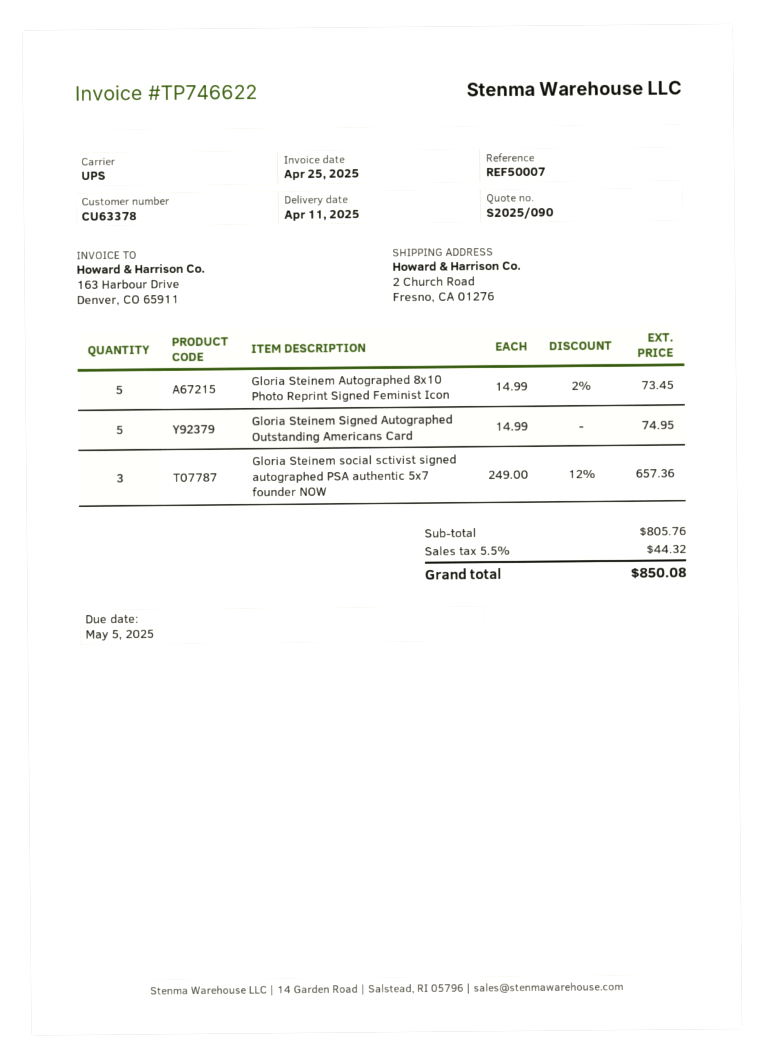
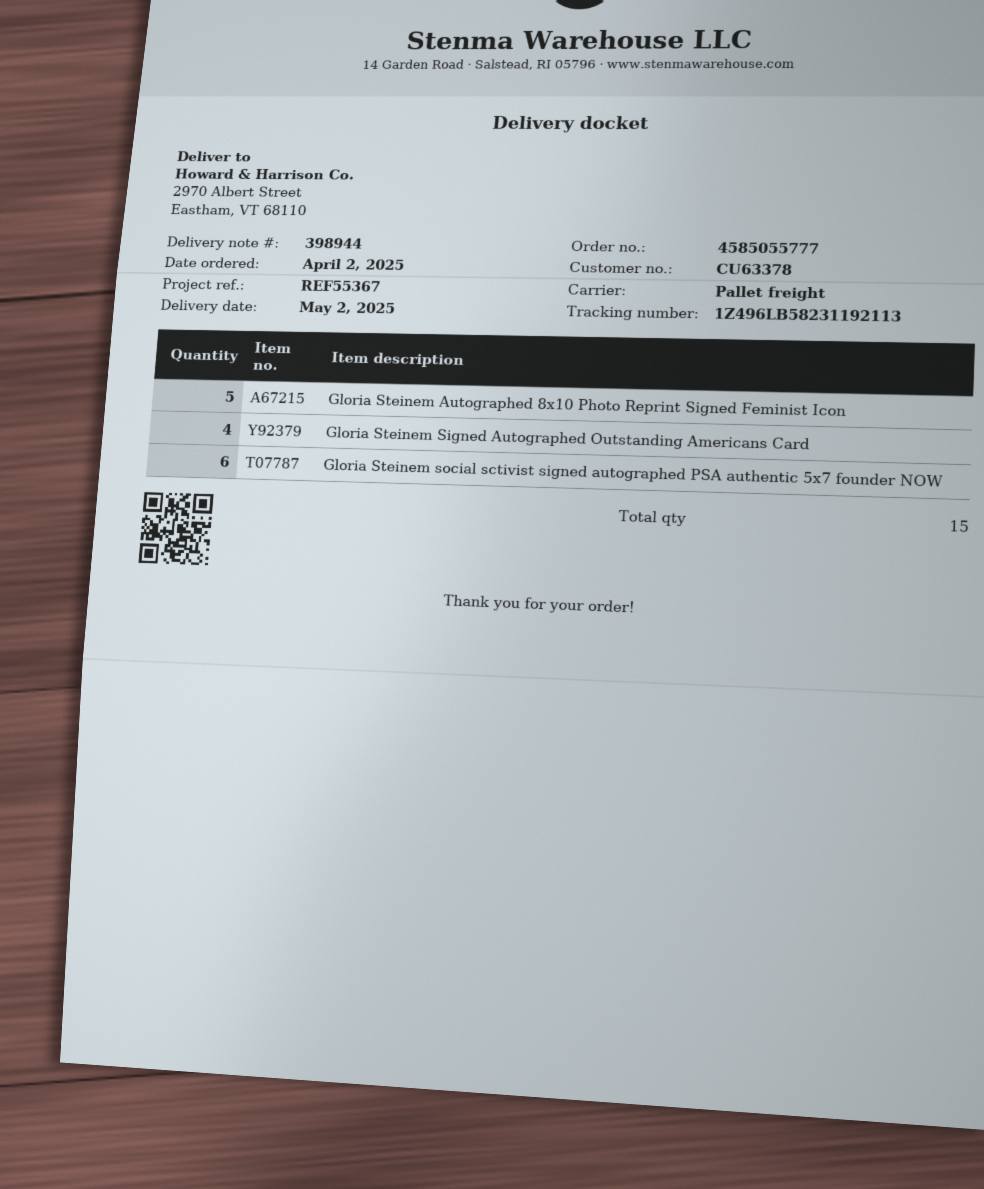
delivery date: 2025-04-11 -> 2025-05-02
reference: REF50007 -> REF55367
shipping method: UPS -> pallet freight
ship to: 2 Church Road, Fresno, CA 01276 -> 2970 Albert Street, Eastham, VT 68110
Gloria Steinem Signed Autographed Outstanding Americans Card: 5 -> 4
Gloria Steinem social sctivist signed autographed PSA authentic 5x7 founder NOW: 3 -> 6

